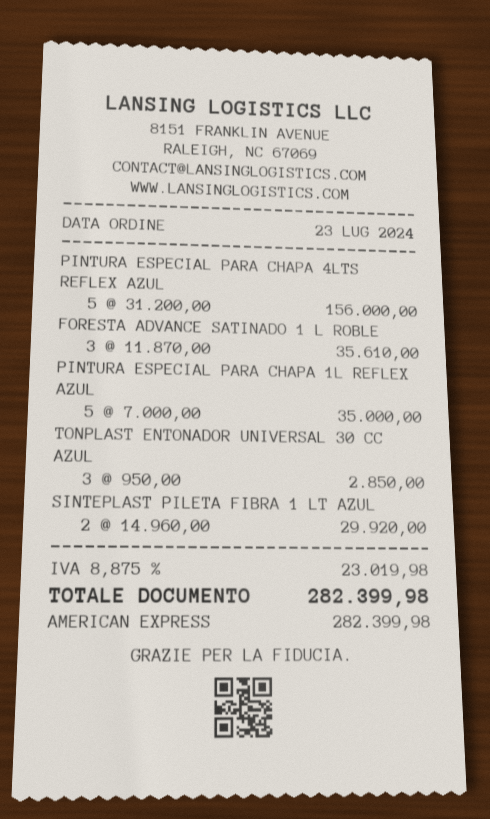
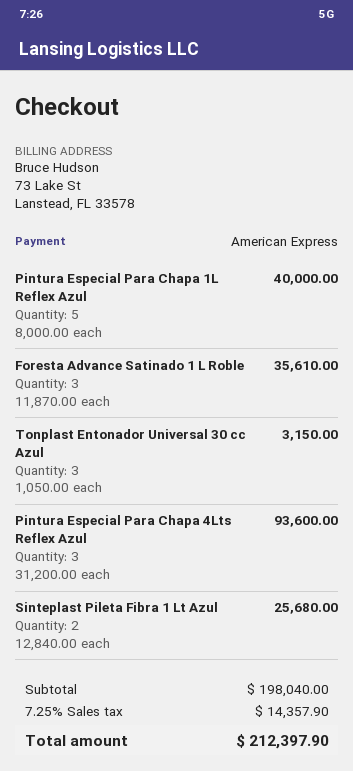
PINTURA ESPECIAL PARA CHAPA 4LTS REFLEX AZUL: 5 x 31200.00 = 156000.00 -> 3 x 31200.00 = 93600.00
PINTURA ESPECIAL PARA CHAPA 1L REFLEX AZUL: 5 x 7000.00 = 35000.00 -> 5 x 8000.00 = 40000.00
TONPLAST ENTONADOR UNIVERSAL 30 CC AZUL: 3 x 950.00 = 2850.00 -> 3 x 1050.00 = 3150.00
SINTEPLAST PILETA FIBRA 1 LT AZUL: 2 x 14960.00 = 29920.00 -> 2 x 12840.00 = 25680.00
tax: 8.875% = 23019.98 -> 7.25% = 14357.90
total: 282399.98 -> 212397.90

